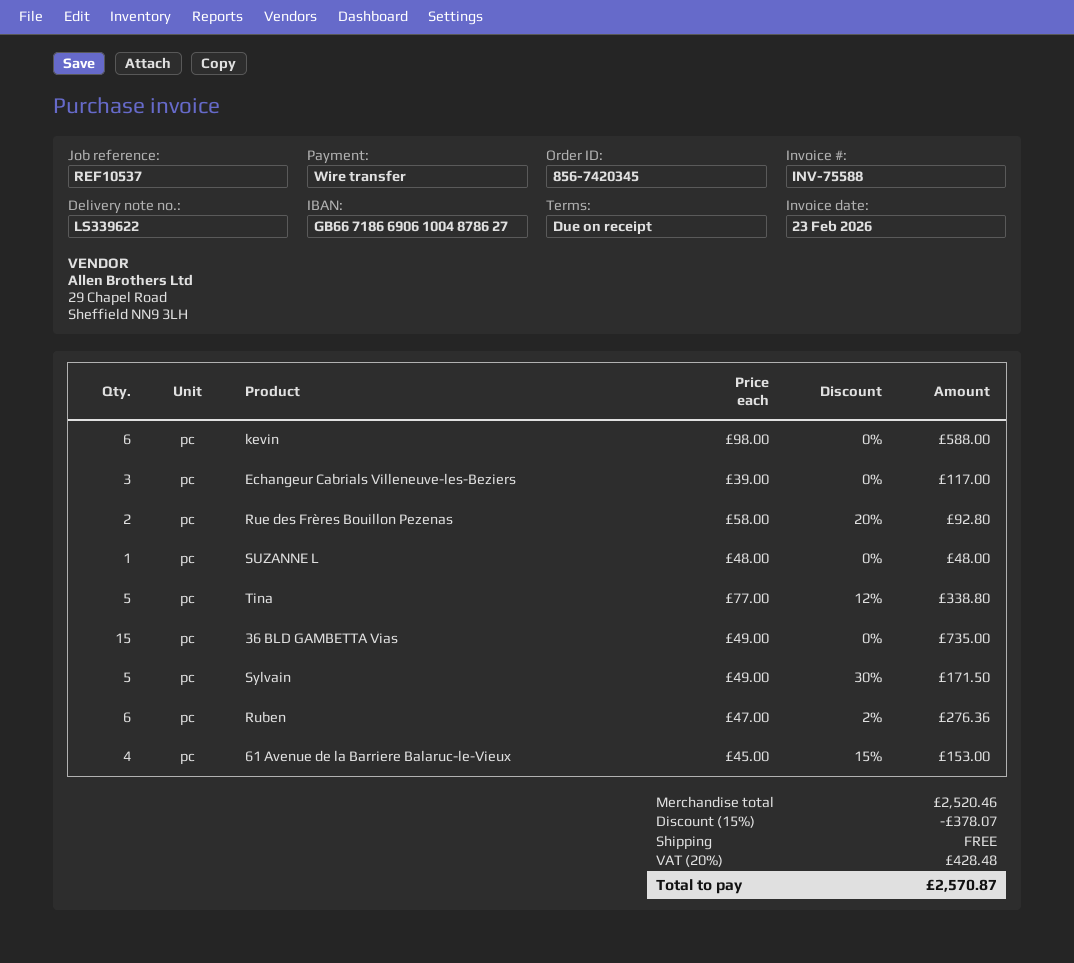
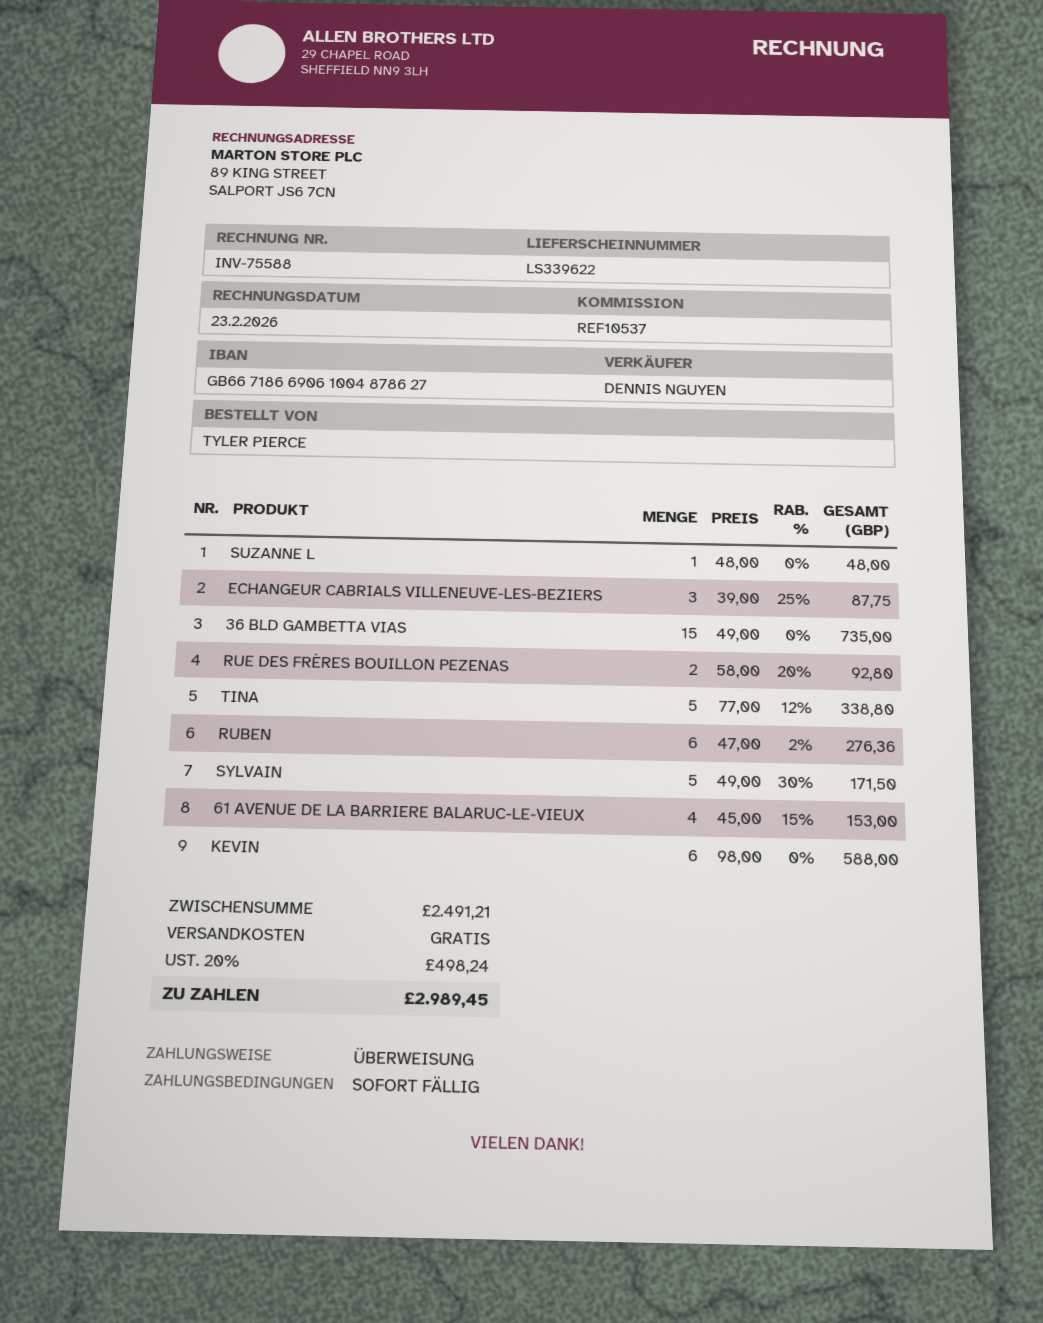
Echangeur Cabrials Villeneuve-les-Beziers: 3 x 39.00 = 117.00 -> 3 x 39.00 - 25% = 87.75
subtotal: 2520.46 -> 2491.21
discount: 15% = 378.07 -> none
tax: 20% = 428.48 -> 20% = 498.24
total: 2570.87 -> 2989.45

